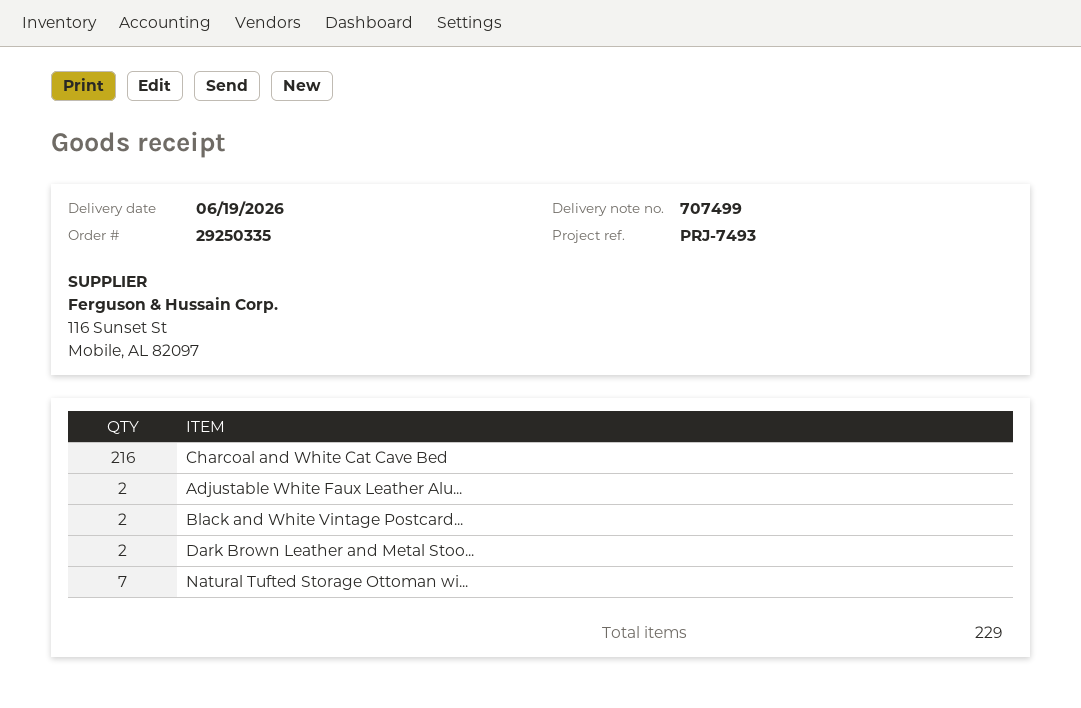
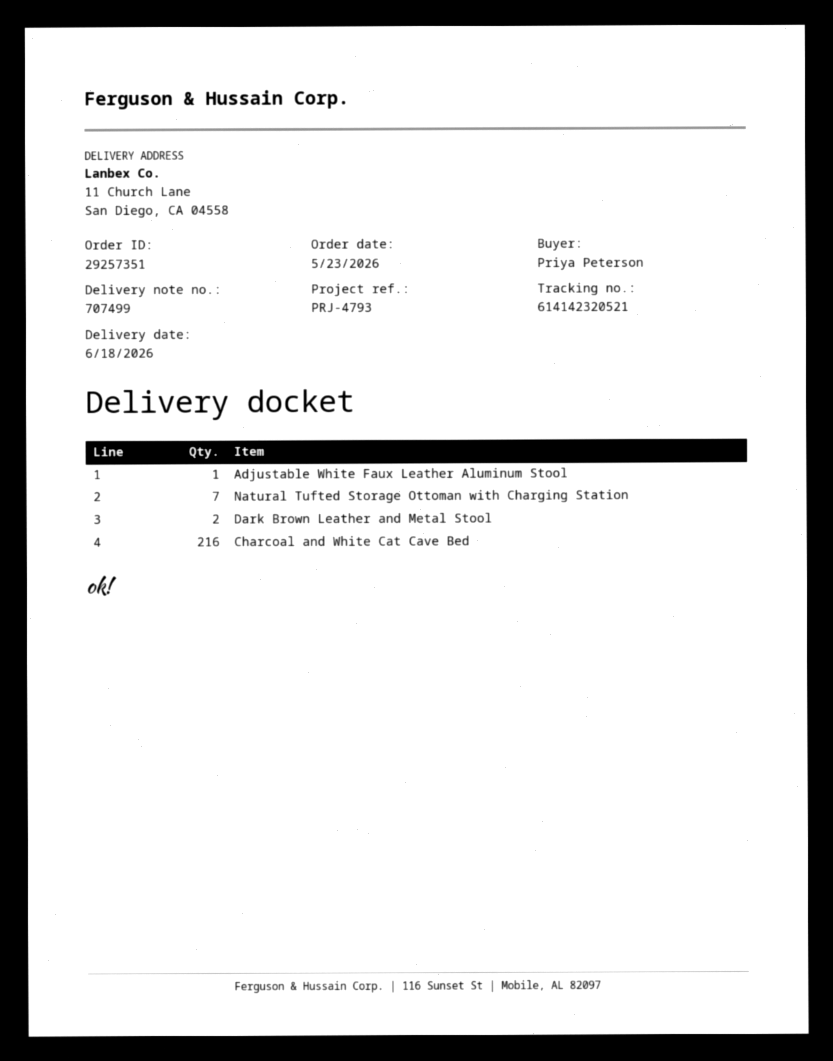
order number: 29250335 -> 29257351
delivery date: 2026-06-19 -> 2026-06-18
reference: PRJ-7493 -> PRJ-4793
Adjustable White Faux Leather Alu...: 2 -> 1
Black and White Vintage Postcard...: 2 -> none

